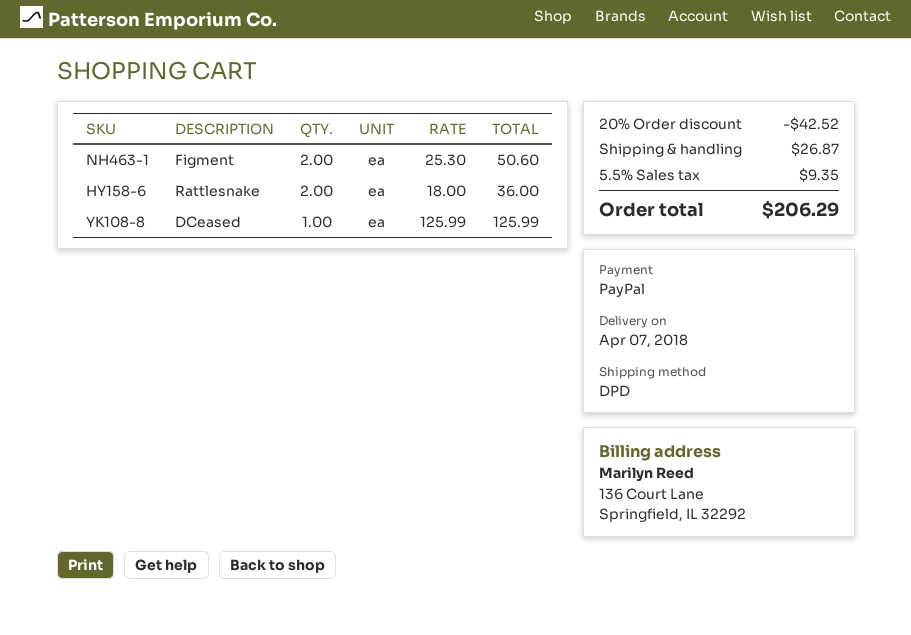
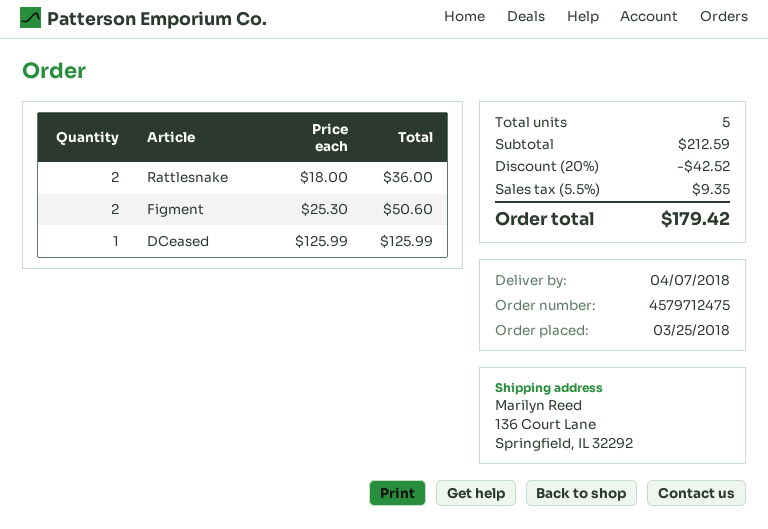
shipping: 26.87 -> none
total: 206.29 -> 179.42

